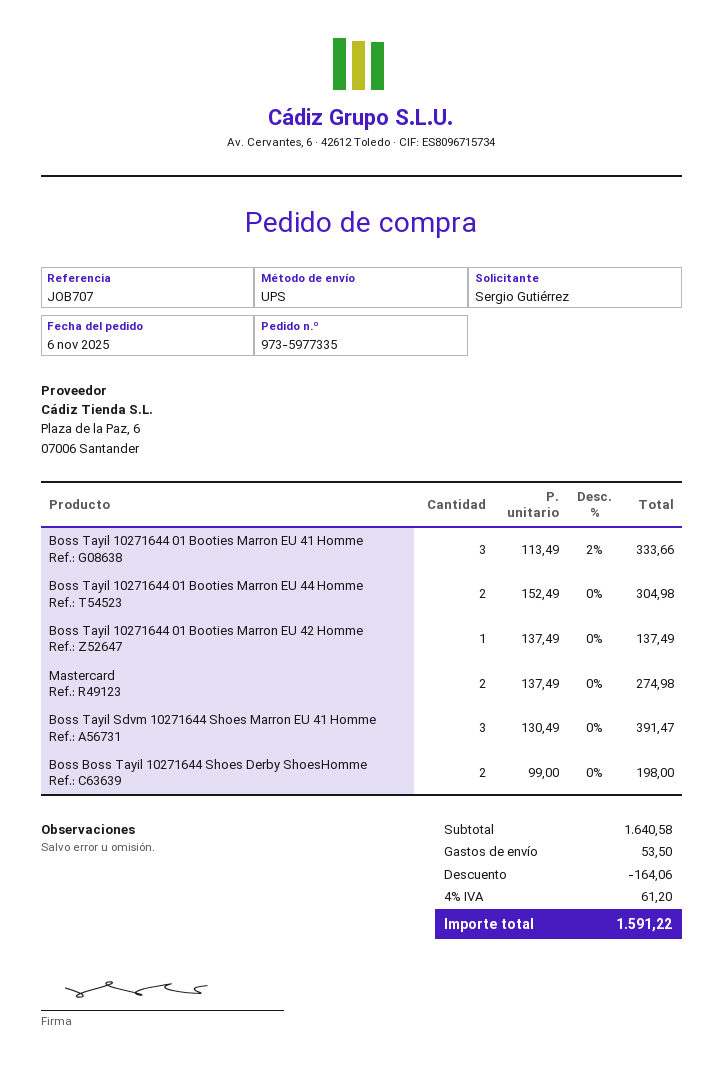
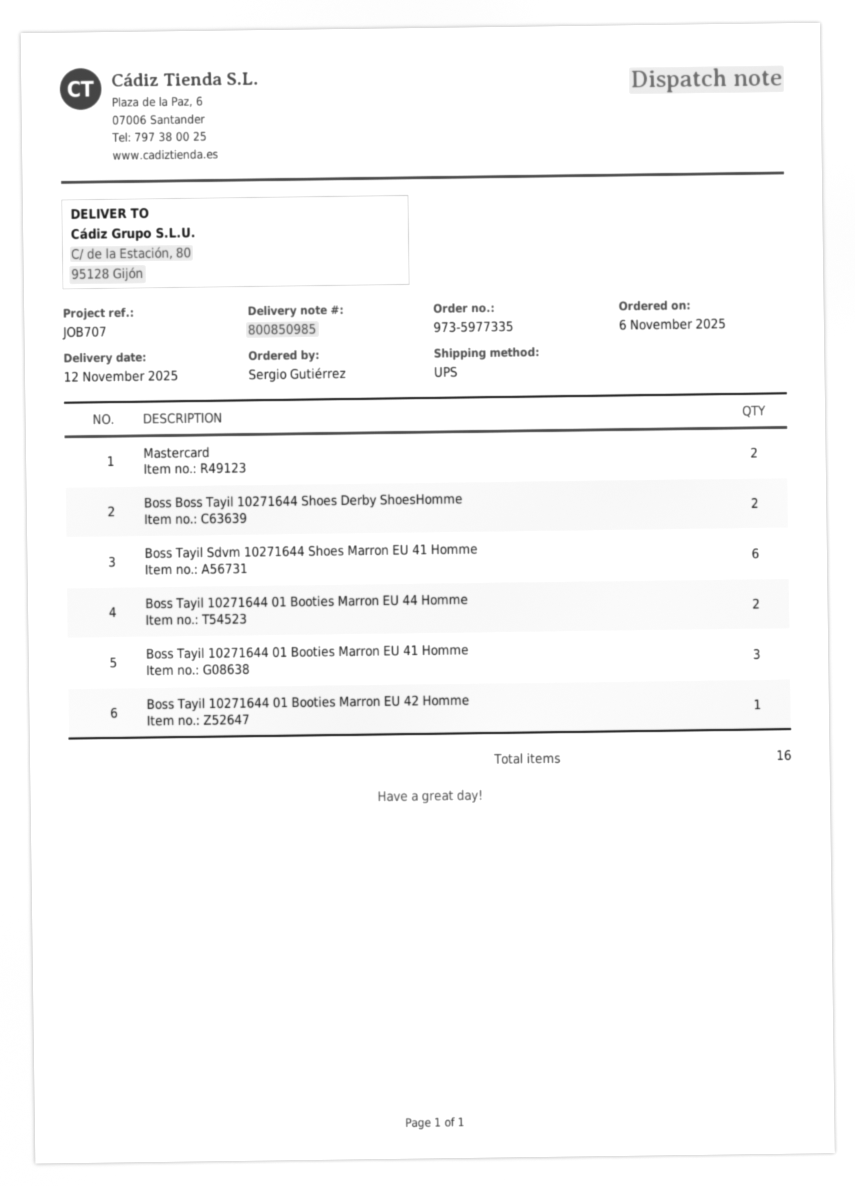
Boss Tayil Sdvm 10271644 Shoes Marron EU 41 Homme: 3 -> 6

